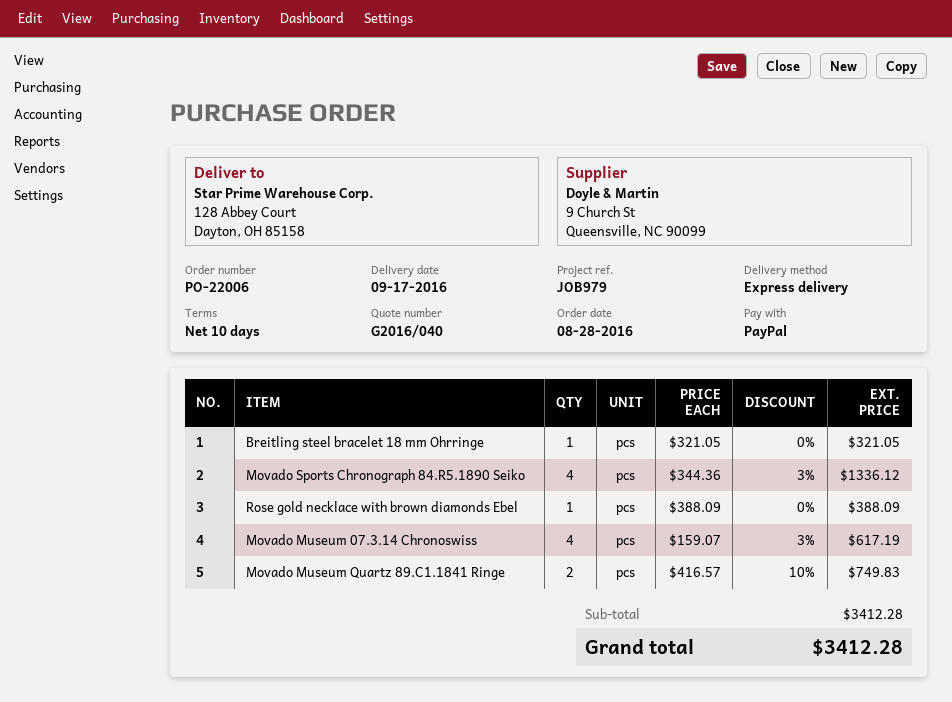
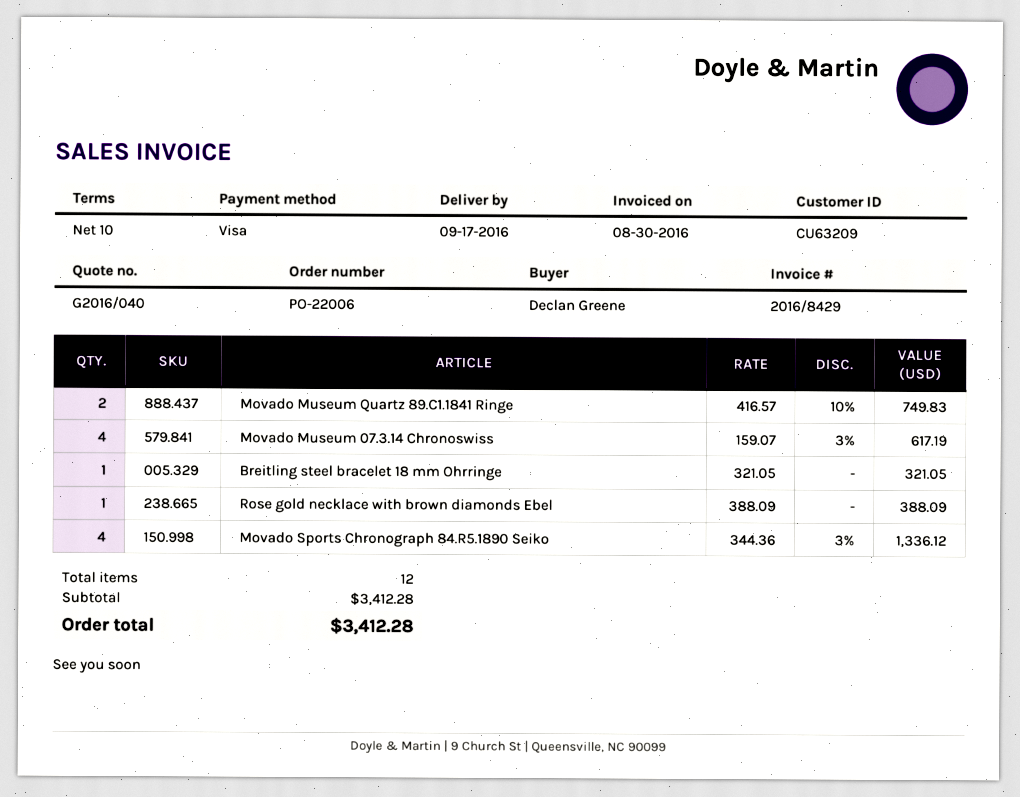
payment method: PayPal -> Visa

